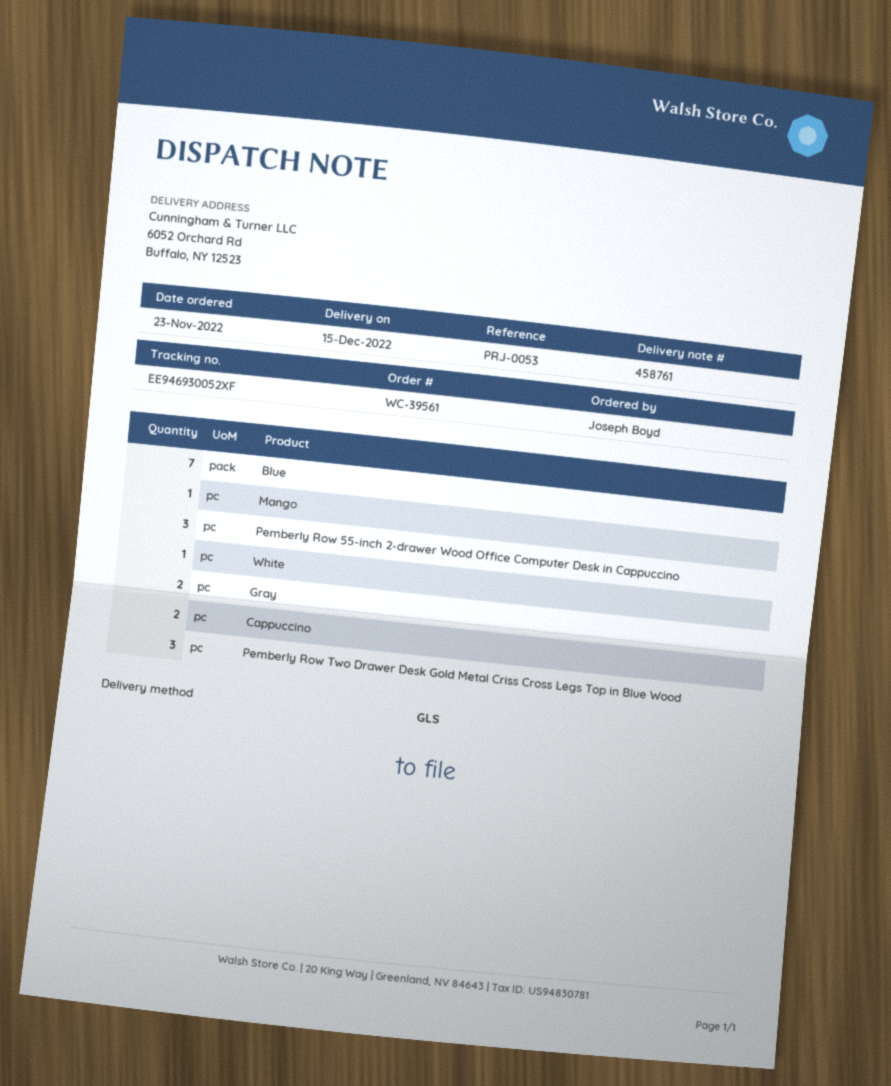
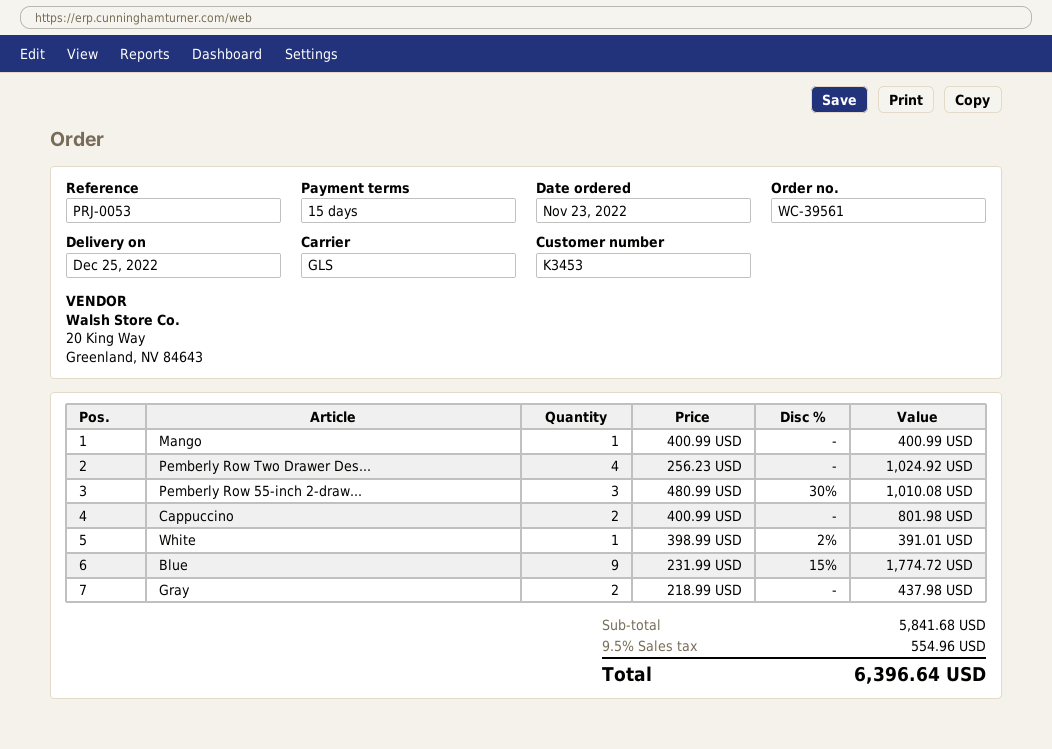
delivery date: 2022-12-15 -> 2022-12-25
Blue: 7 -> 9
Pemberly Row Two Drawer Desk Gold Metal Criss Cross Legs Top in Blue Wood: 3 -> 4

